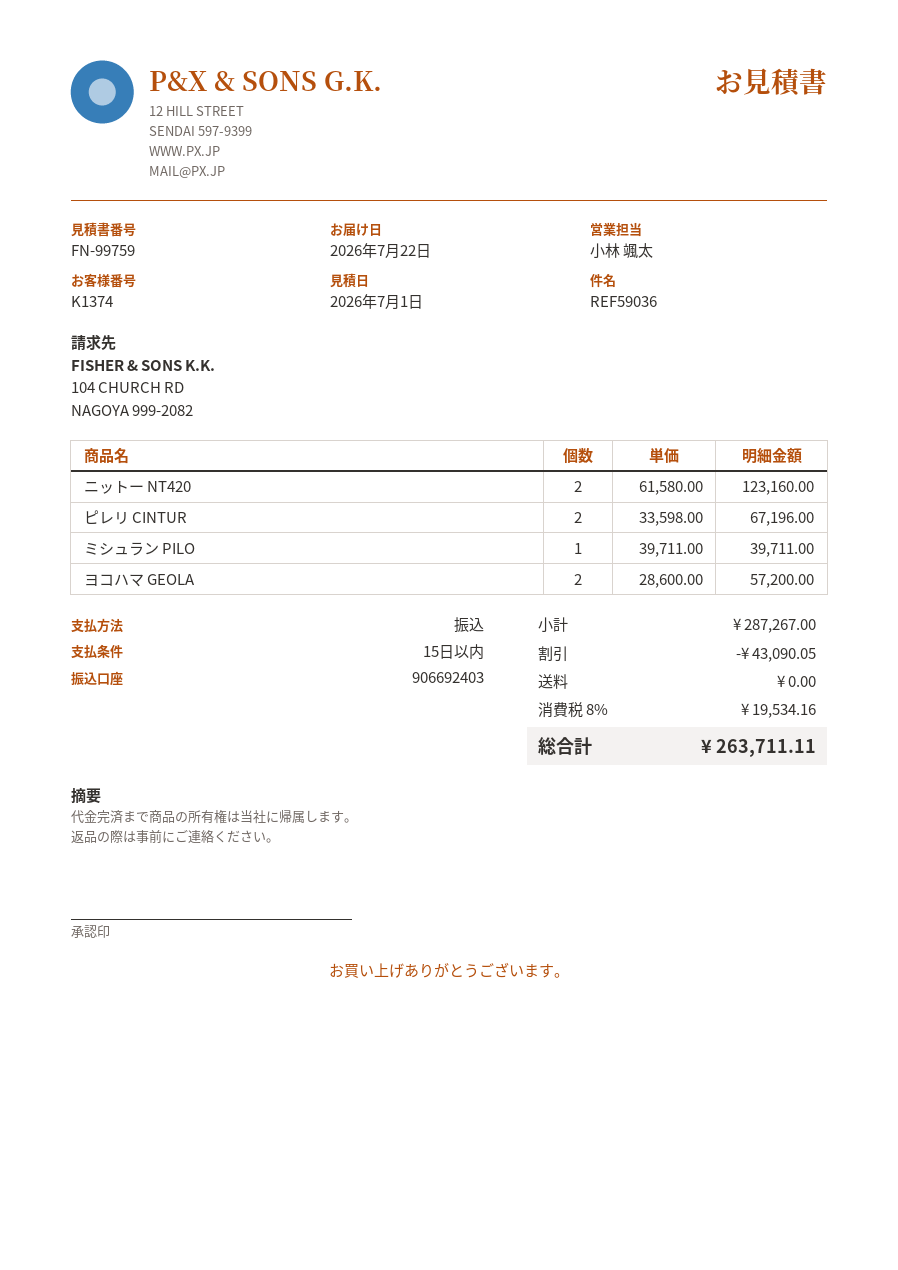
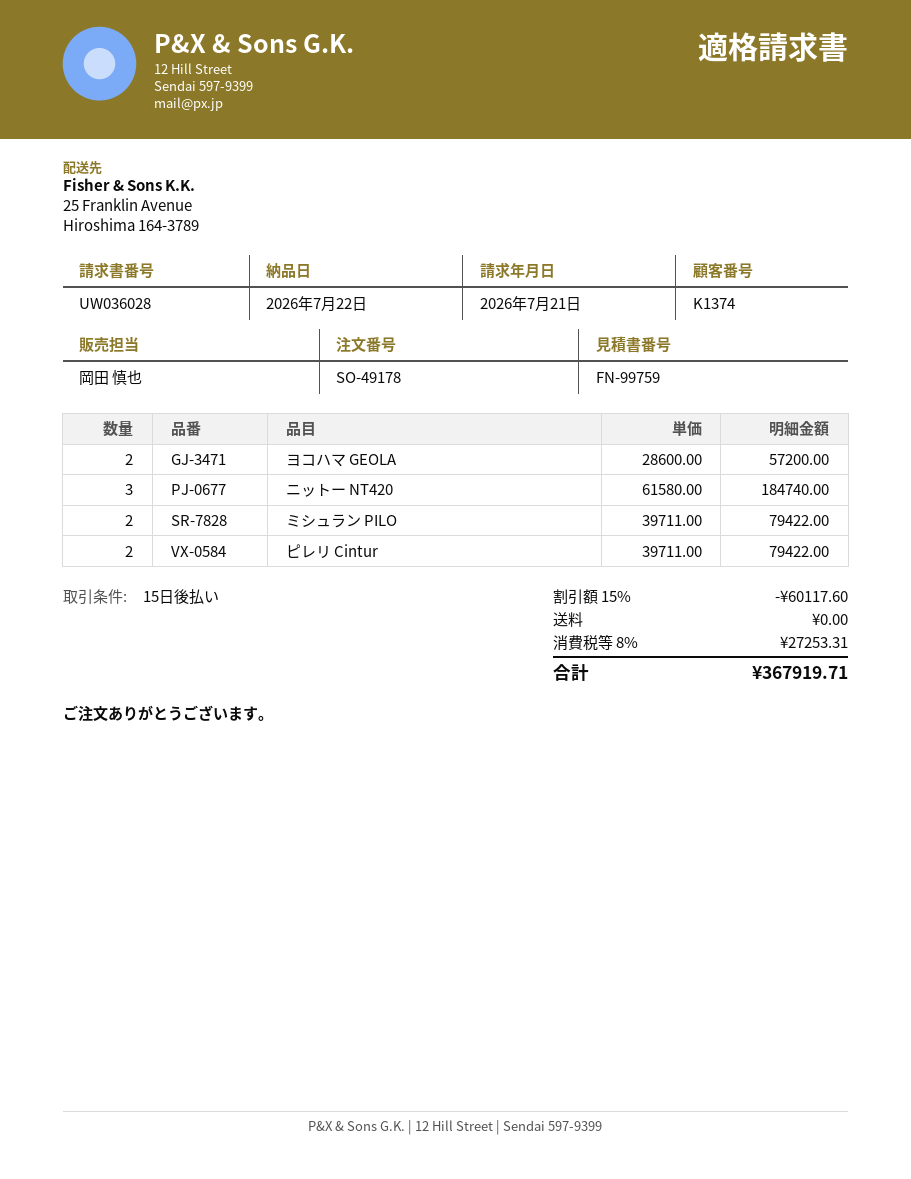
sales rep: 小林 颯太 -> 岡田 慎也
ニットー NT420: 2 x 61580.00 = 123160.00 -> 3 x 61580.00 = 184740.00
ピレリ CINTUR: 2 x 33598.00 = 67196.00 -> 2 x 39711.00 = 79422.00
ミシュラン PILO: 1 x 39711.00 = 39711.00 -> 2 x 39711.00 = 79422.00
discount: 43090.05 -> 60117.60
tax: 8% = 19534.16 -> 8% = 27253.31
total: 263711.11 -> 367919.71

